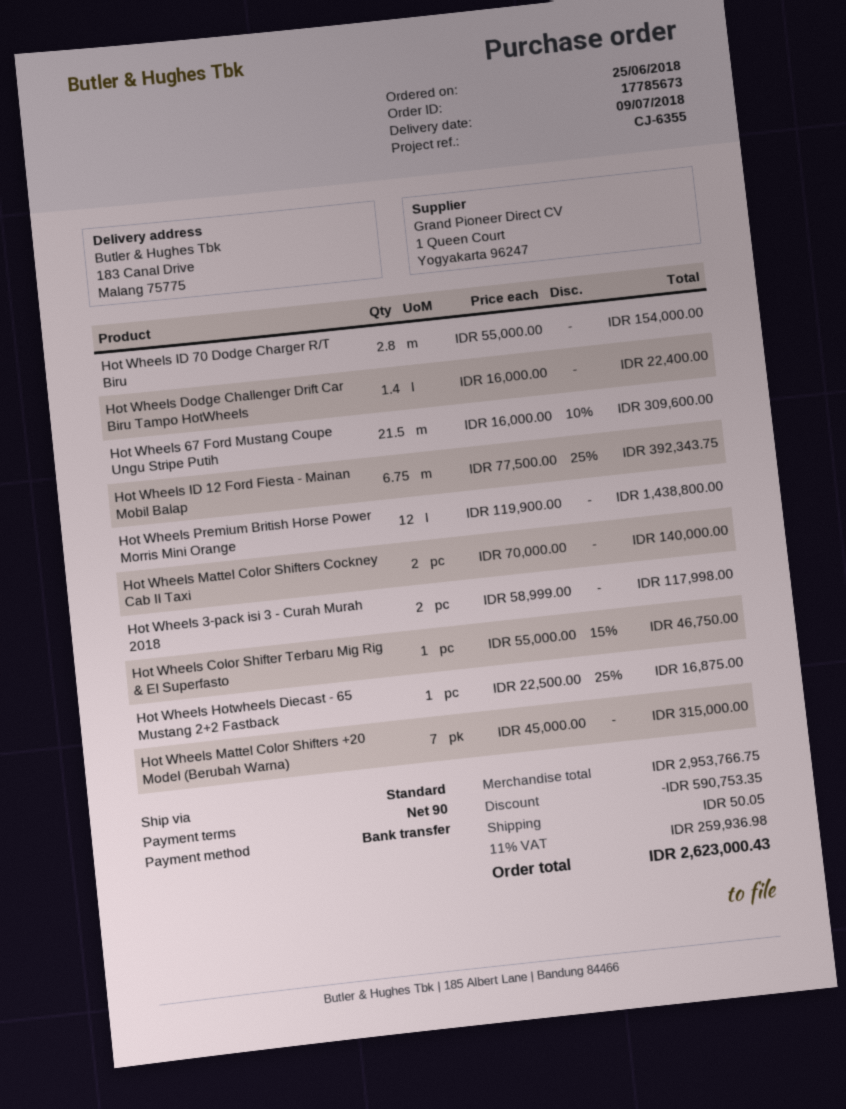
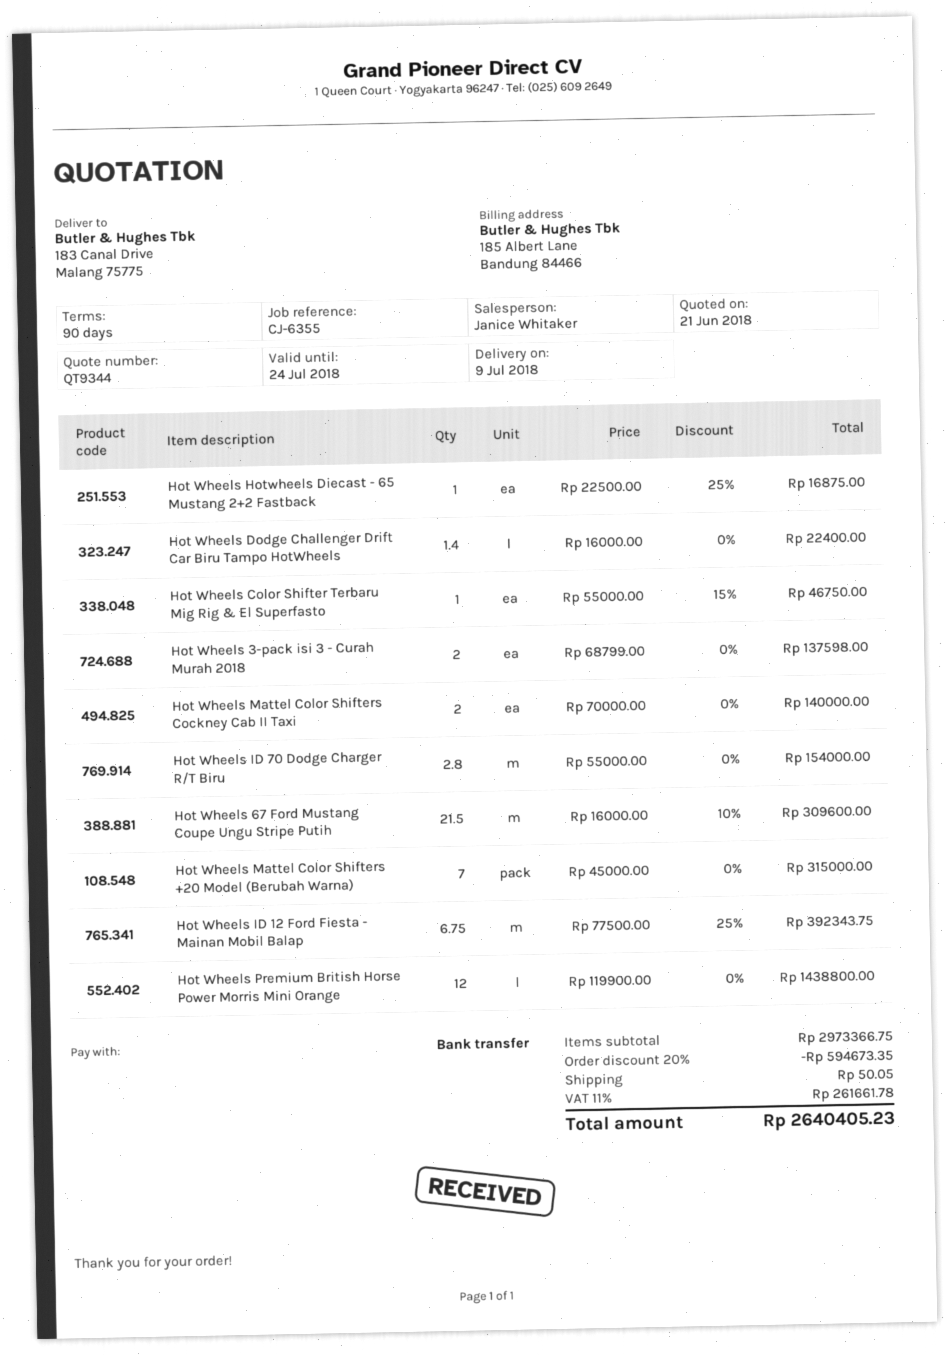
Hot Wheels 3-pack isi 3 - Curah Murah 2018: 2 x 58999.00 = 117998.00 -> 2 x 68799.00 = 137598.00
subtotal: 2953766.75 -> 2973366.75
discount: 590753.35 -> 594673.35
tax: 11% = 259936.98 -> 11% = 261661.78
total: 2623000.43 -> 2640405.23

